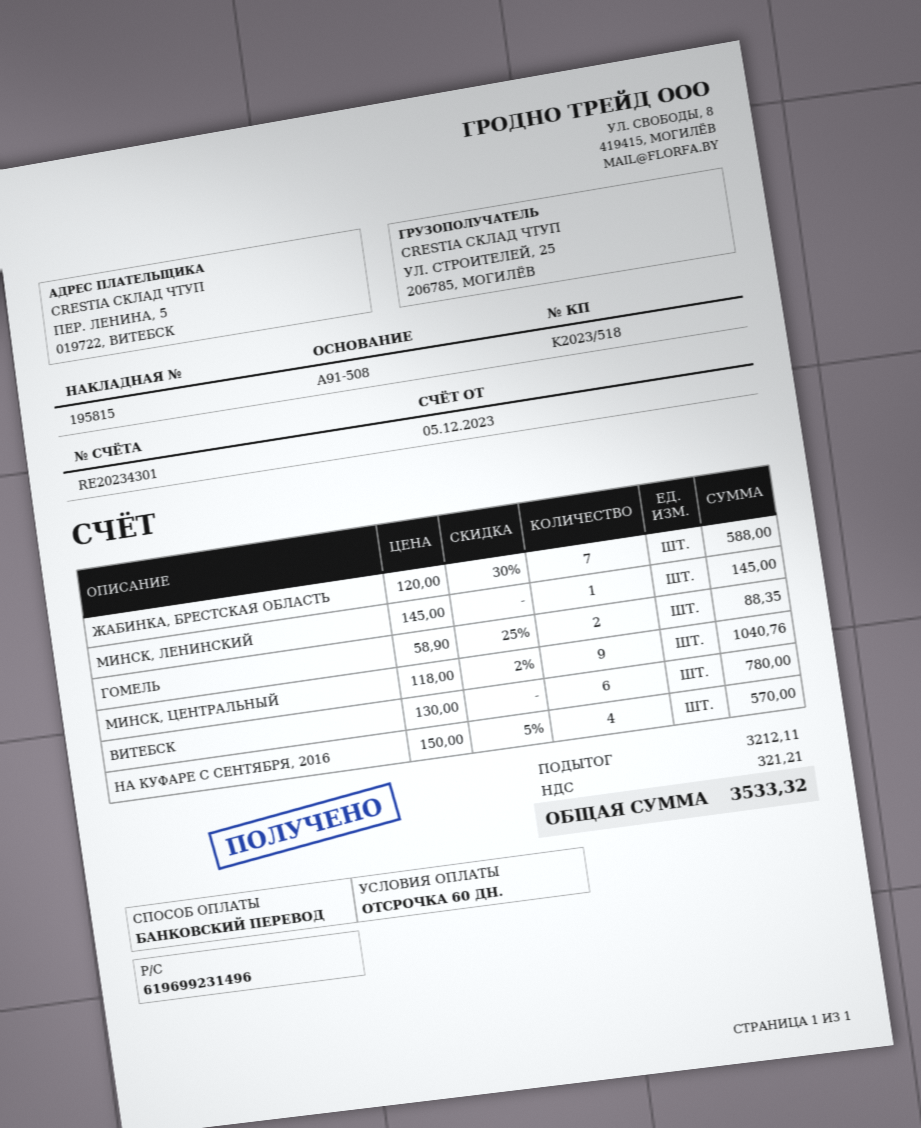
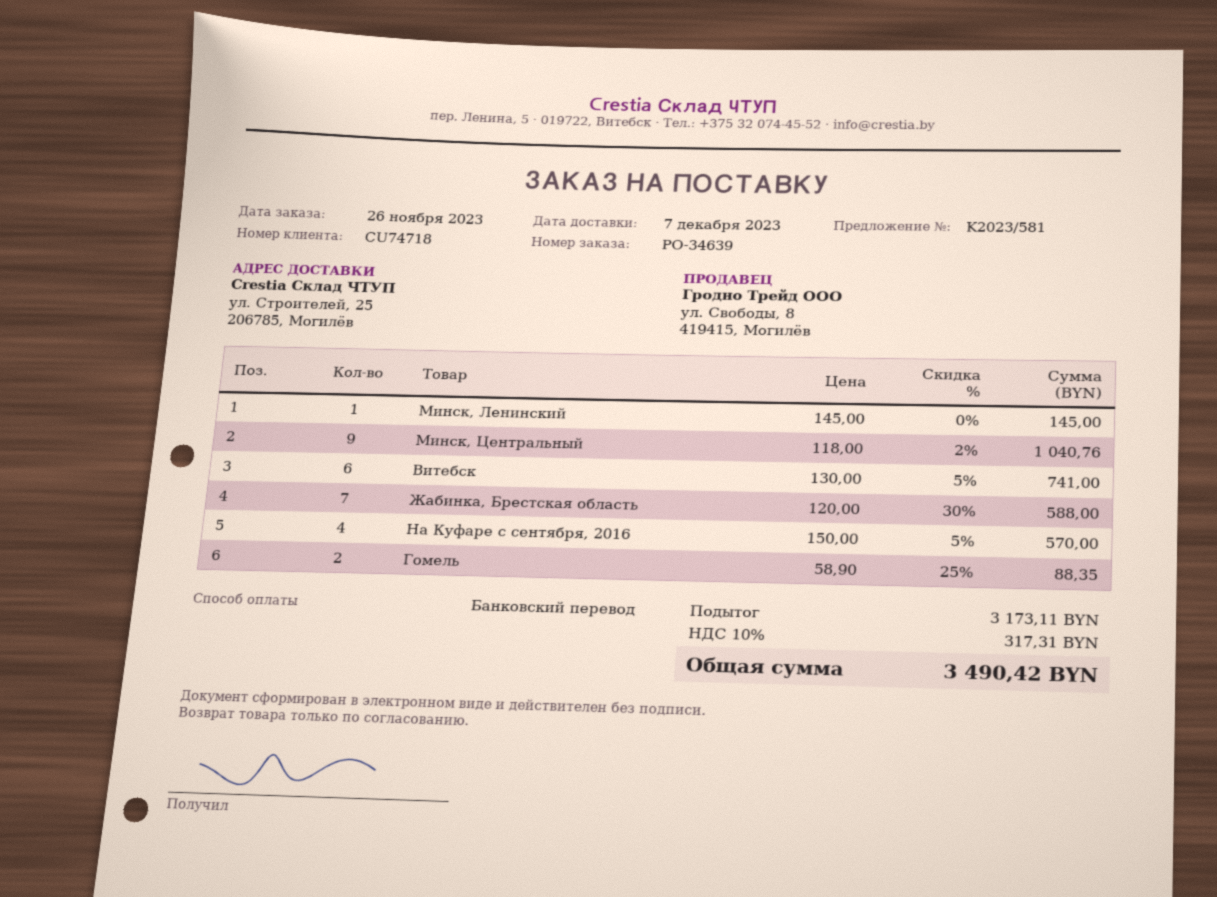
quote number: K2023/518 -> K2023/581
ВИТЕБСК: 6 x 130.00 = 780.00 -> 6 x 130.00 - 5% = 741.00
subtotal: 3212.11 -> 3173.11
tax: 321.21 -> 317.31
total: 3533.32 -> 3490.42

